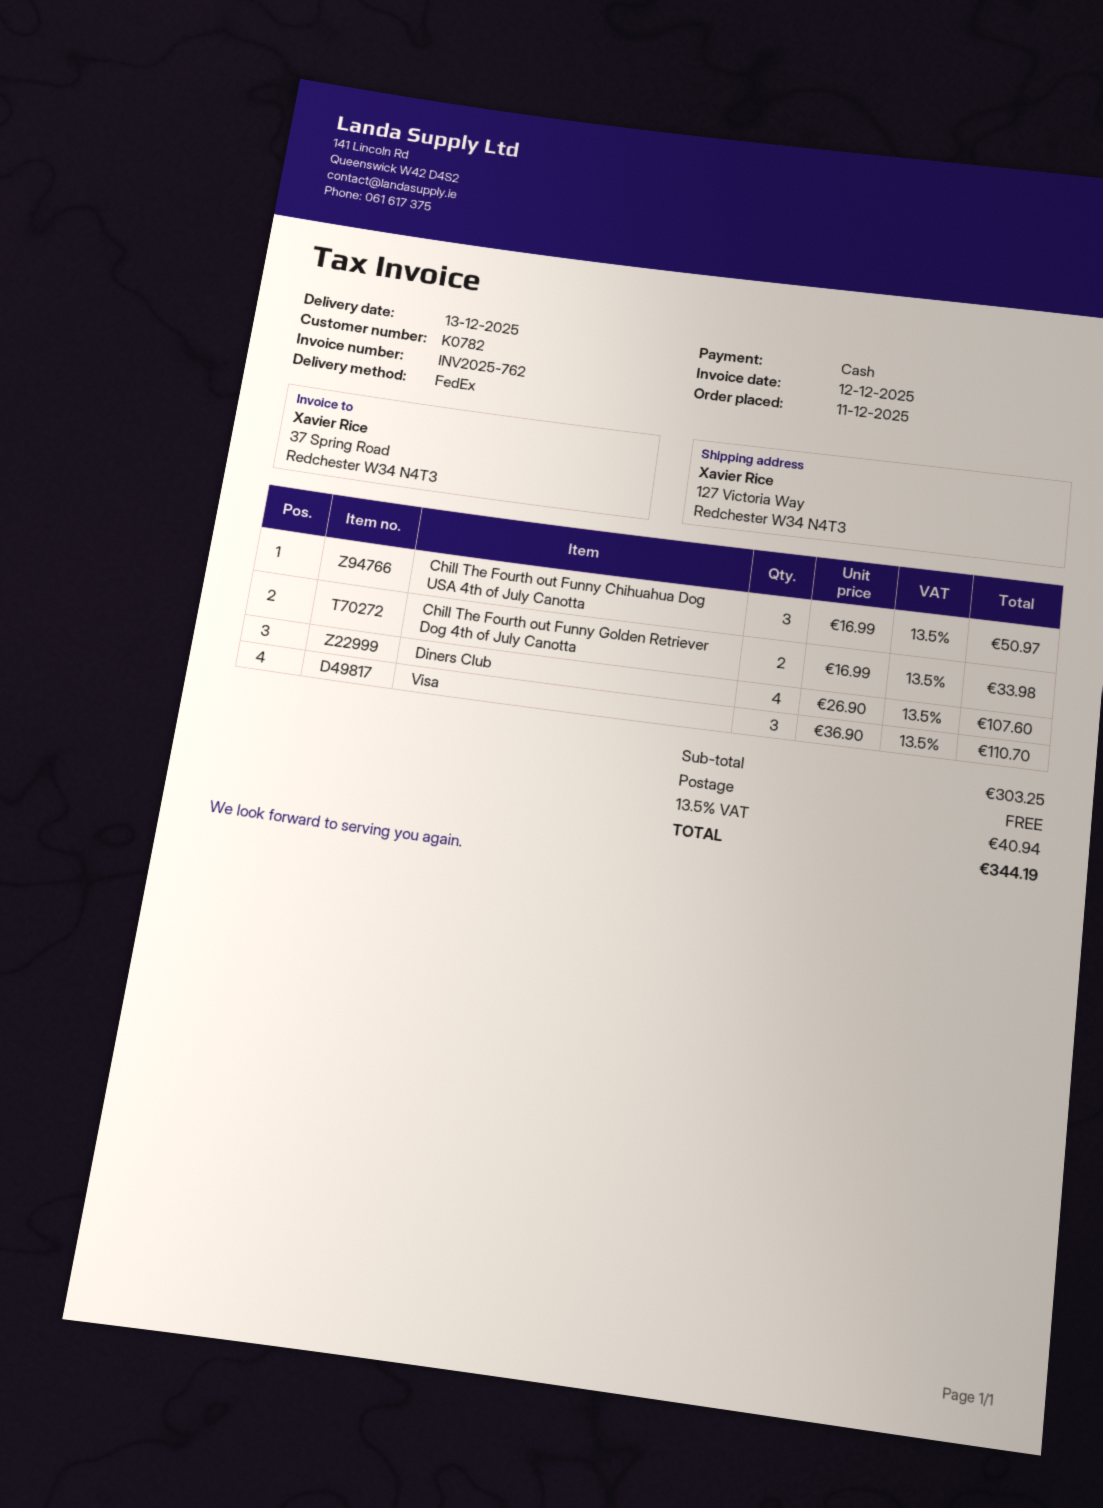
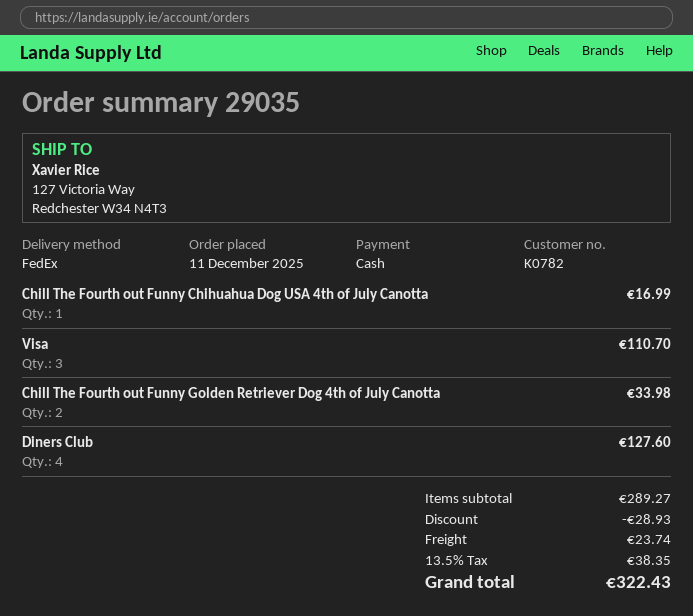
Chill The Fourth out Funny Chihuahua Dog USA 4th of July Canotta: 3 for 50.97 -> 1 for 16.99
Diners Club: 4 for 107.60 -> 4 for 127.60
subtotal: 303.25 -> 289.27
discount: none -> 28.93
shipping: 0.00 -> 23.74
tax: 13.5% = 40.94 -> 13.5% = 38.35
total: 344.19 -> 322.43

